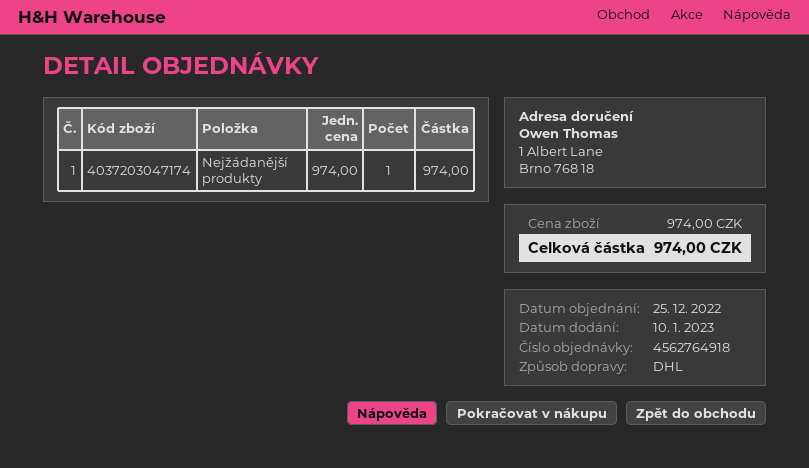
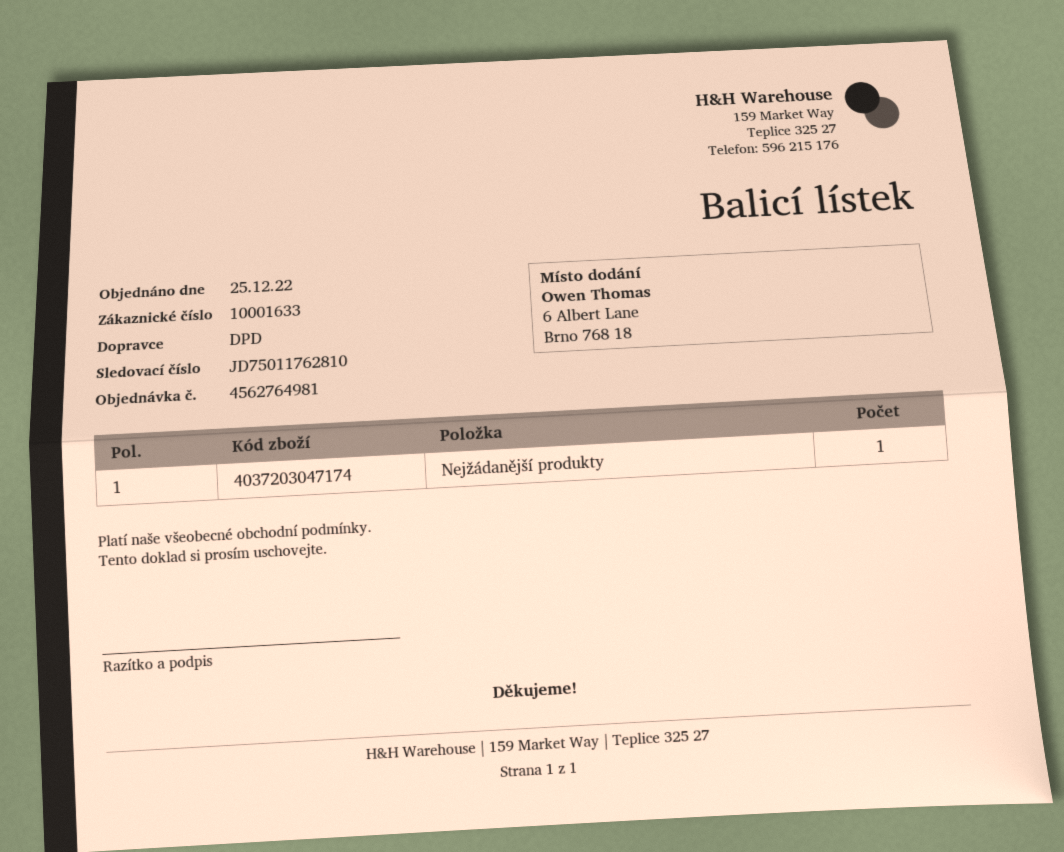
order number: 4562764918 -> 4562764981
shipping method: DHL -> DPD
ship to: 1 Albert Lane, Brno 768 18 -> 6 Albert Lane, Brno 768 18

